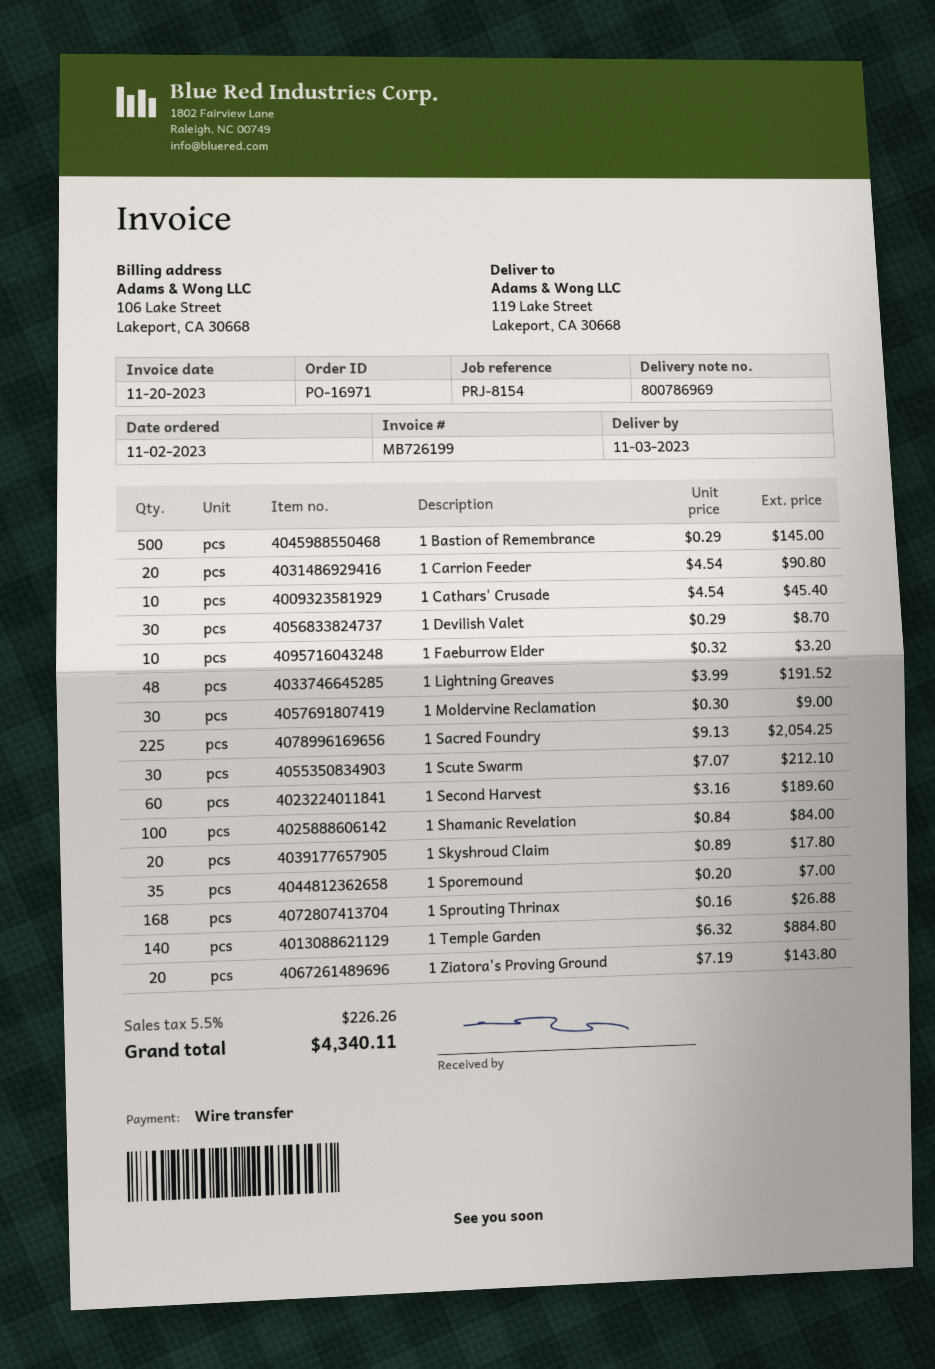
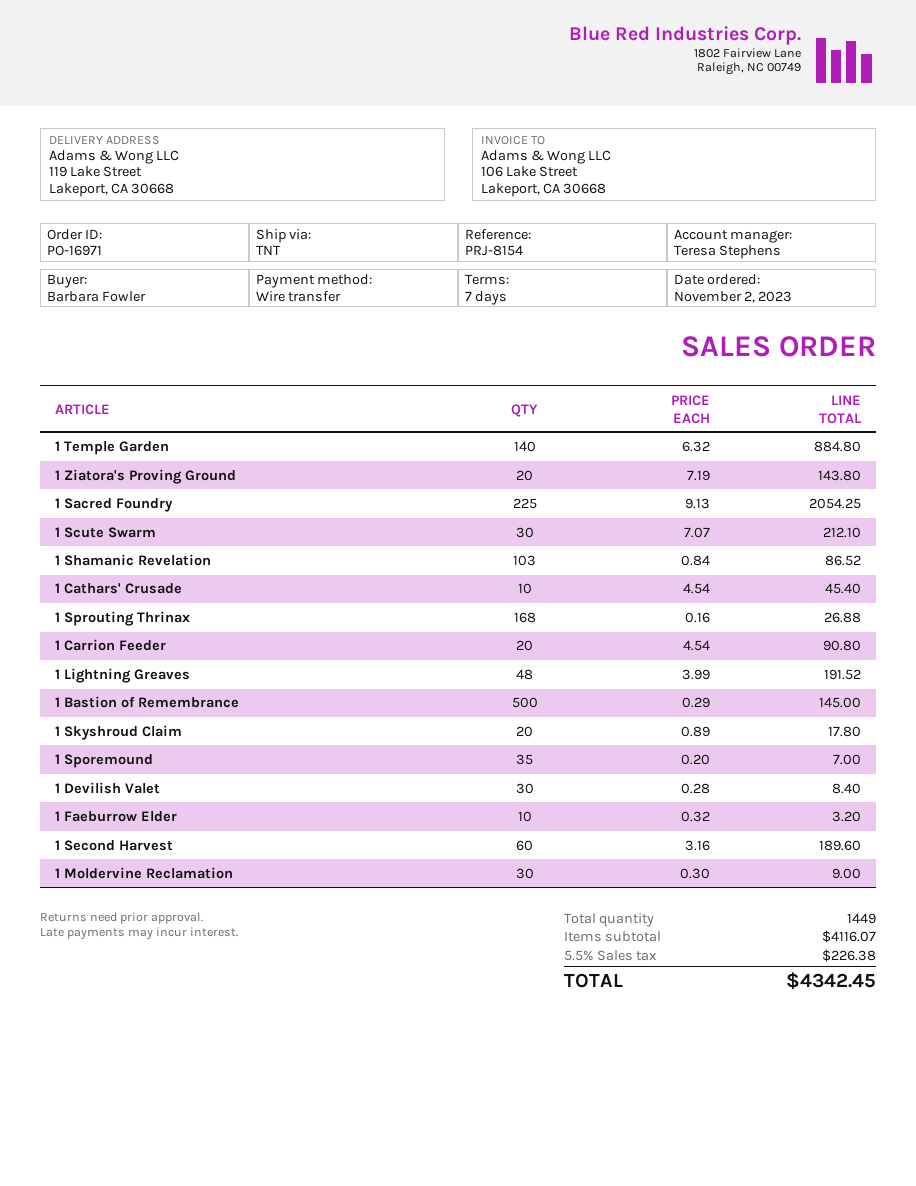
1 Devilish Valet: 30 x 0.29 = 8.70 -> 30 x 0.28 = 8.40
1 Shamanic Revelation: 100 x 0.84 = 84.00 -> 103 x 0.84 = 86.52
tax: 5.5% = 226.26 -> 5.5% = 226.38
total: 4340.11 -> 4342.45

